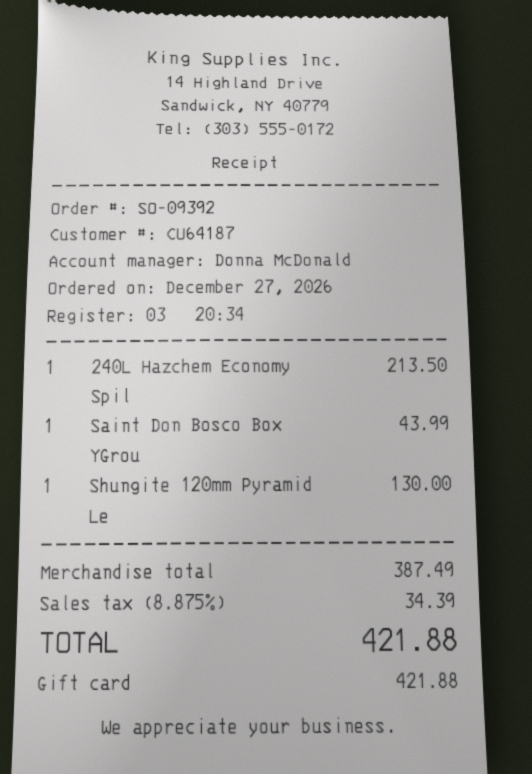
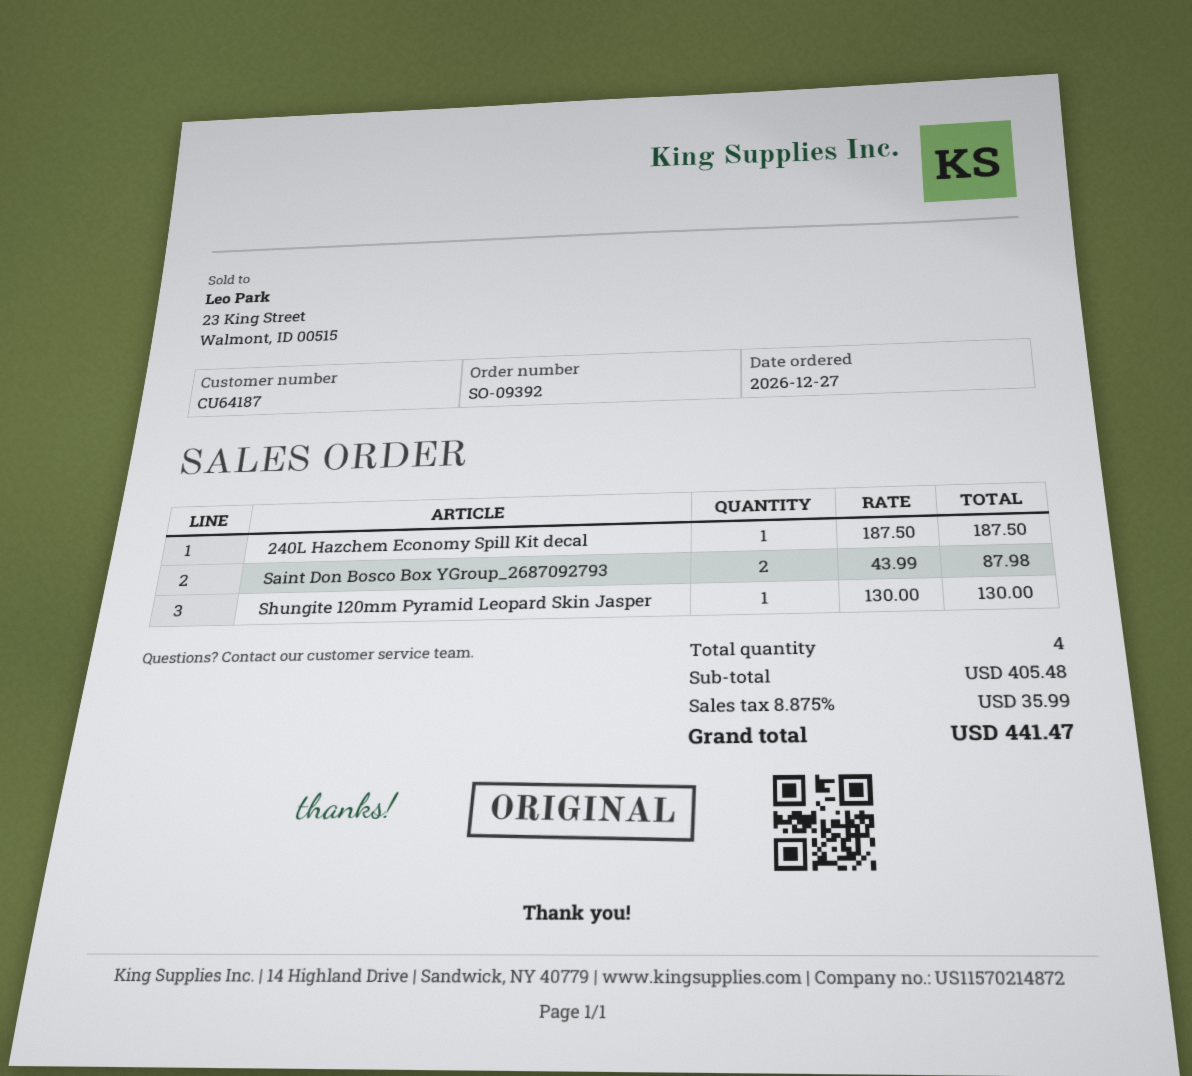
240L Hazchem Economy Spil: 1 x 213.50 = 213.50 -> 1 x 187.50 = 187.50
Saint Don Bosco Box YGrou: 1 x 43.99 = 43.99 -> 2 x 43.99 = 87.98
subtotal: 387.49 -> 405.48
tax: 8.875% = 34.39 -> 8.875% = 35.99
total: 421.88 -> 441.47

